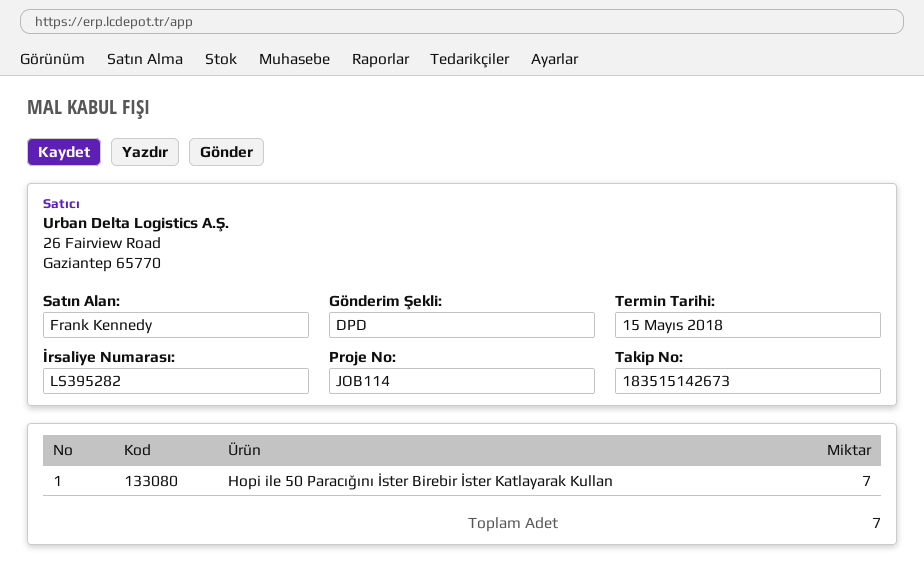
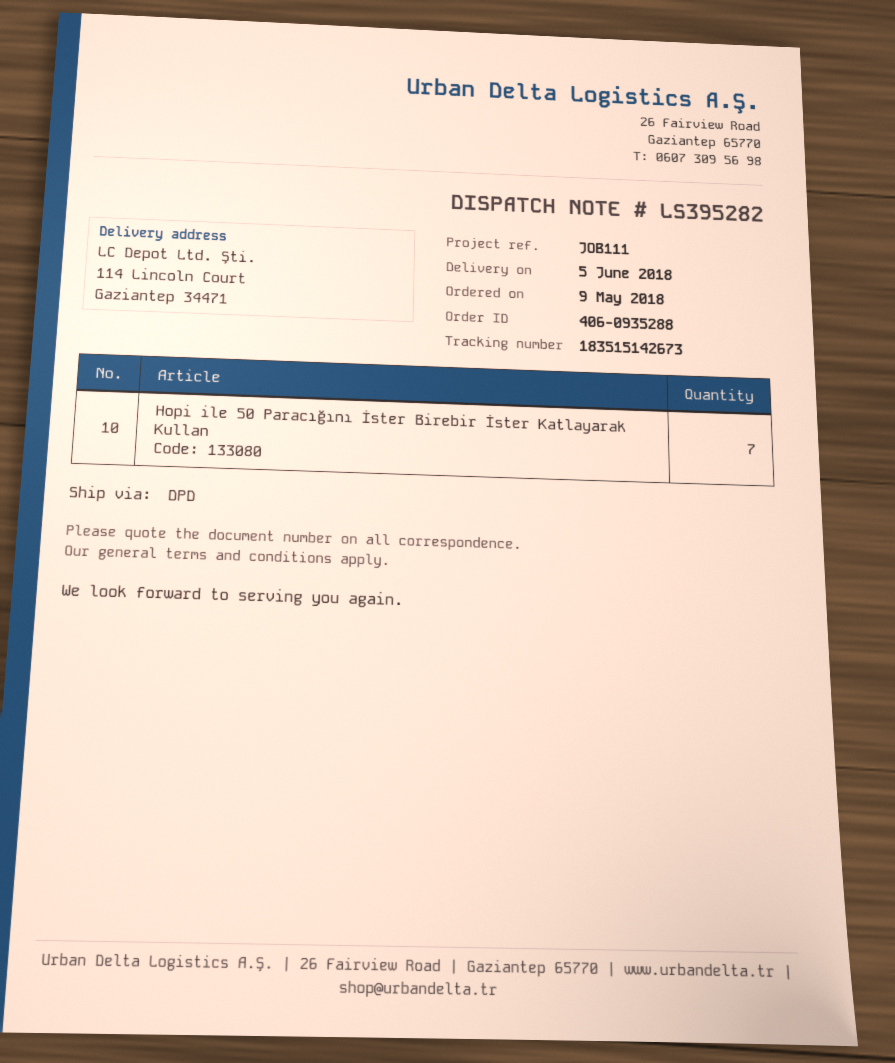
delivery date: 2018-05-15 -> 2018-06-05
reference: JOB114 -> JOB111

